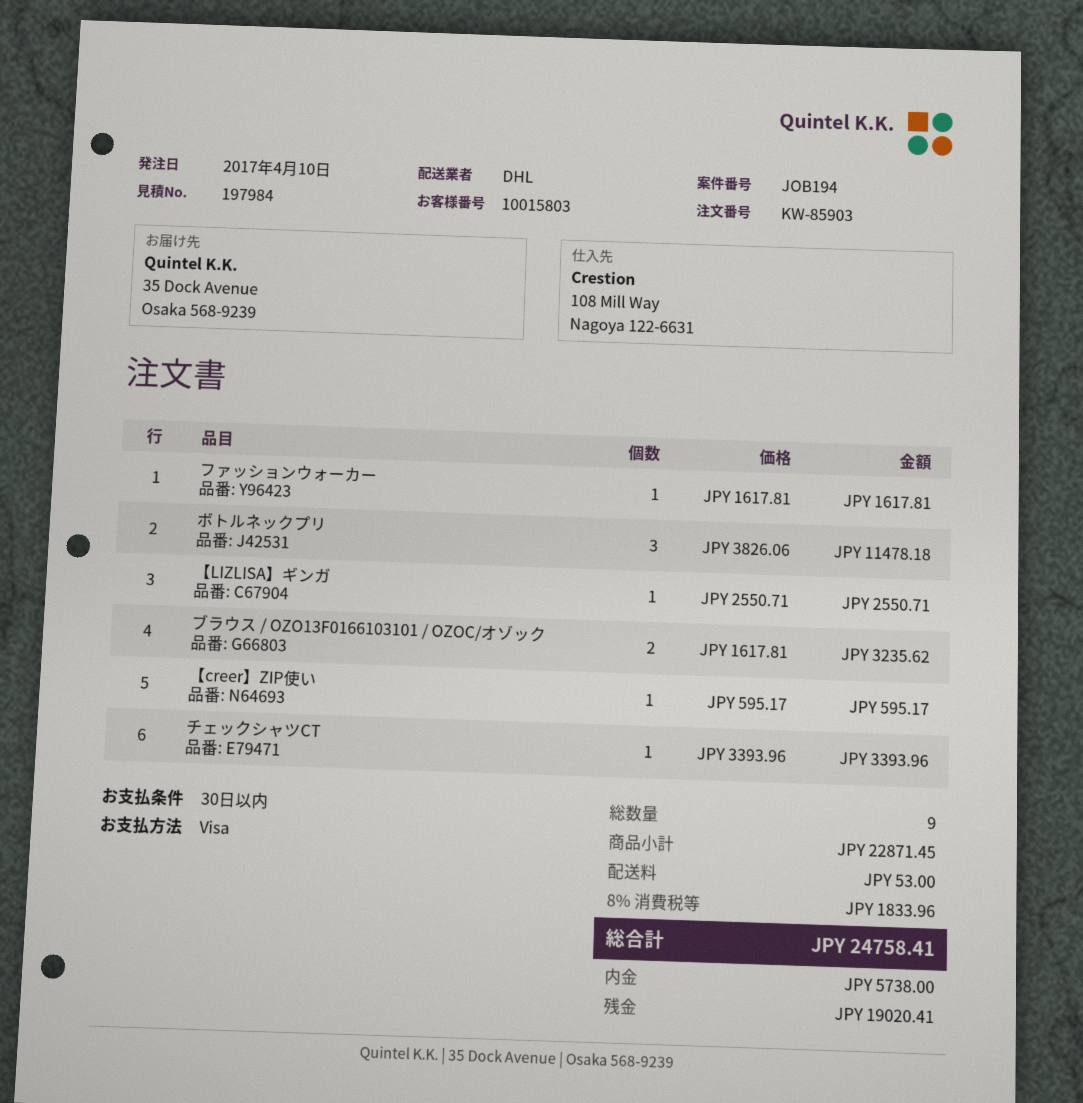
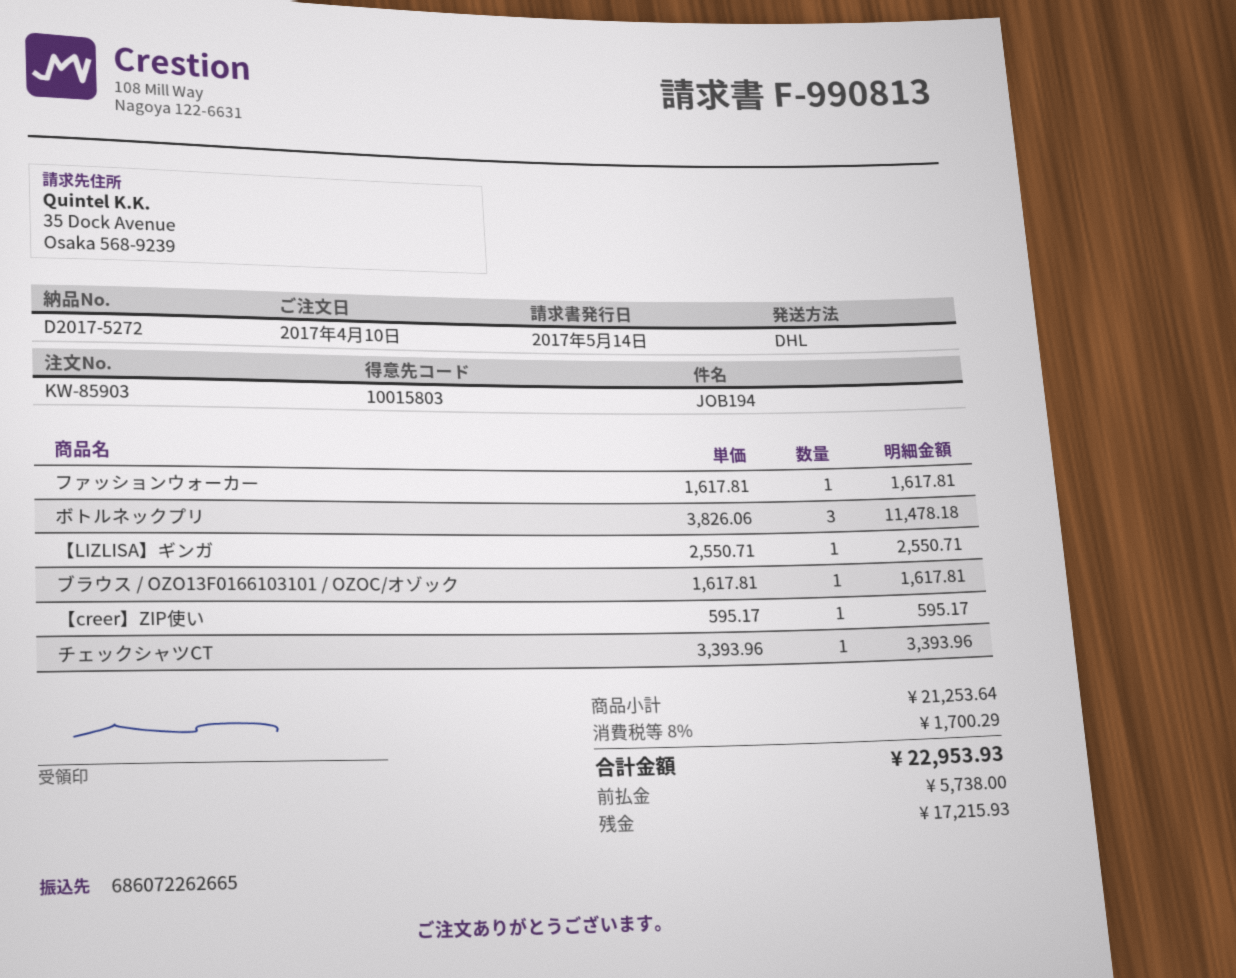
ブラウス / OZO13F0166103101 / OZOC/オゾック: 2 x 1617.81 = 3235.62 -> 1 x 1617.81 = 1617.81
subtotal: 22871.45 -> 21253.64
shipping: 53.00 -> none
tax: 8% = 1833.96 -> 8% = 1700.29
total: 24758.41 -> 22953.93
balance: 19020.41 -> 17215.93

